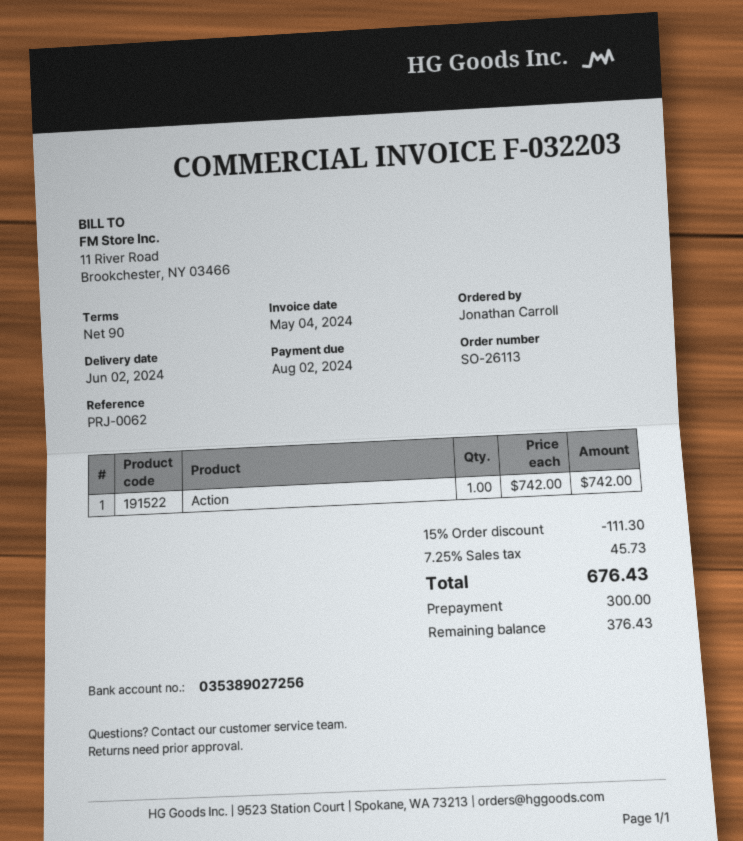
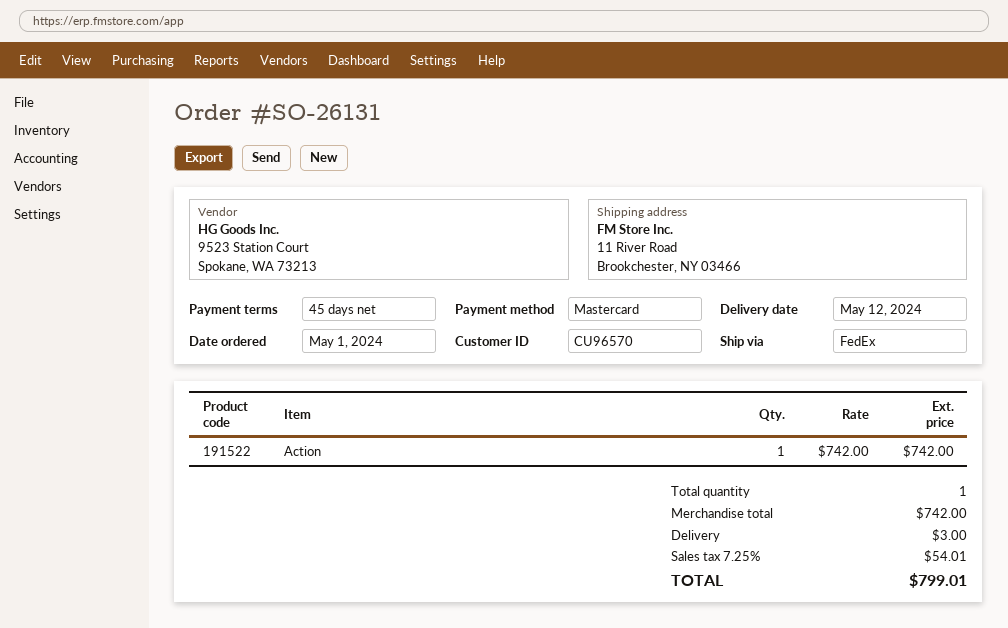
order number: SO-26113 -> SO-26131
delivery date: 2024-06-02 -> 2024-05-12
payment terms: 90 days -> 45 days
discount: 15% = 111.30 -> none
shipping: none -> 3.00
tax: 7.25% = 45.73 -> 7.25% = 54.01
total: 676.43 -> 799.01

